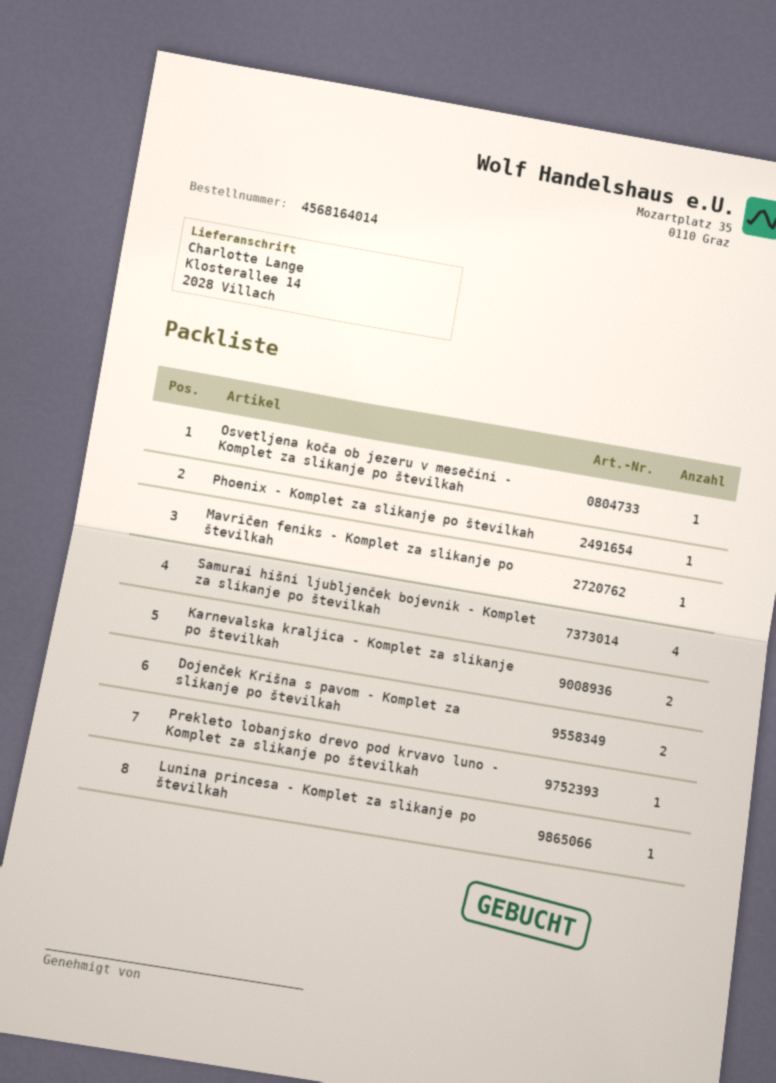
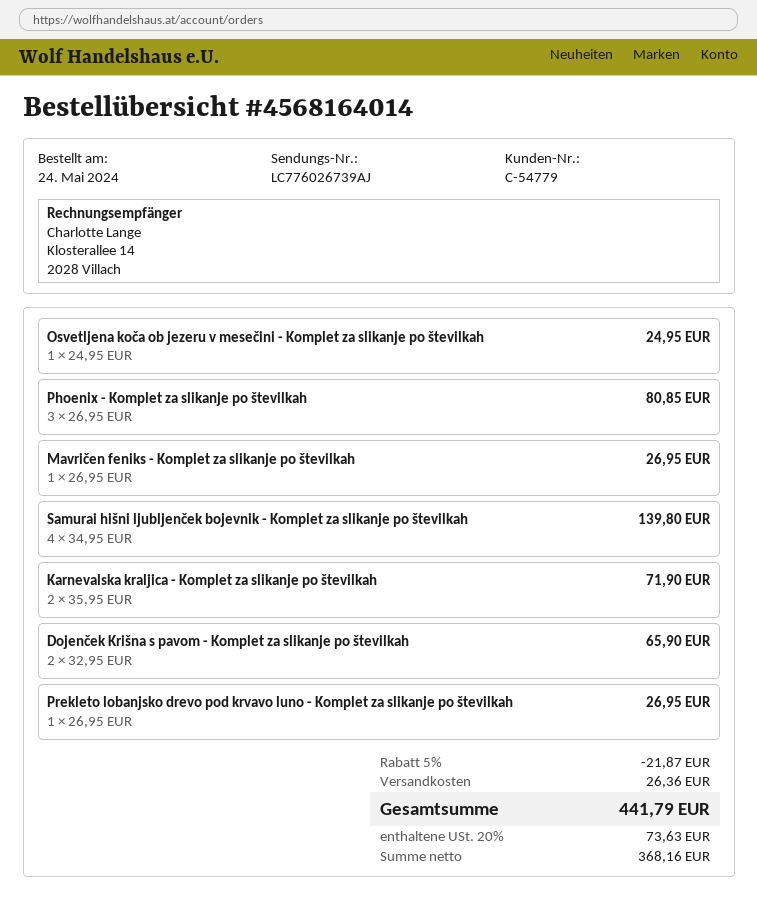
Phoenix - Komplet za slikanje po številkah: 1 -> 3
Lunina princesa - Komplet za slikanje po številkah: 1 -> none

